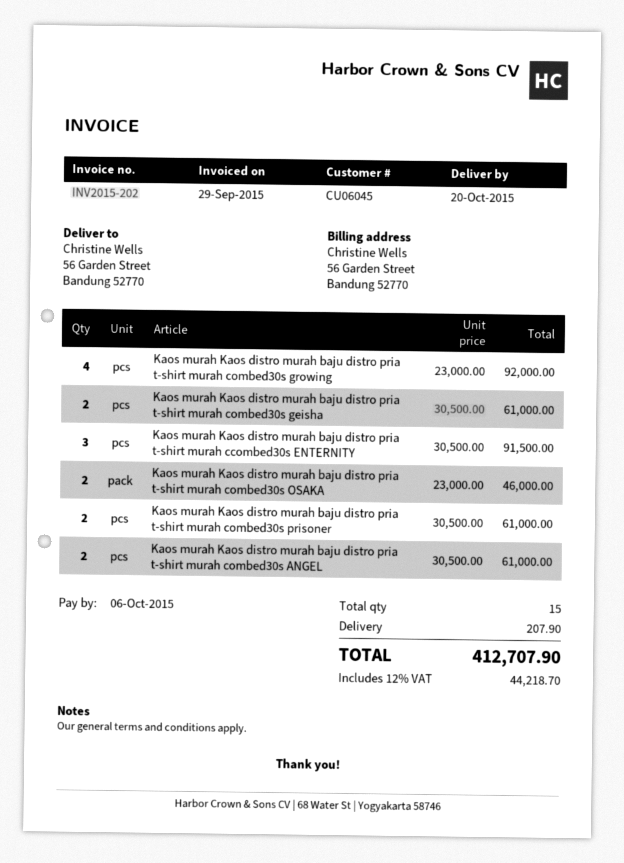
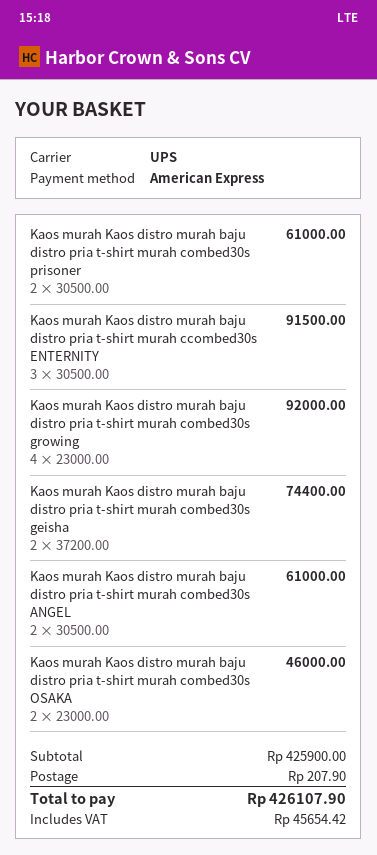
Kaos murah Kaos distro murah baju distro pria t-shirt murah combed30s geisha: 2 x 30500.00 = 61000.00 -> 2 x 37200.00 = 74400.00
tax: 44218.70 -> 45654.42
total: 412707.90 -> 426107.90

